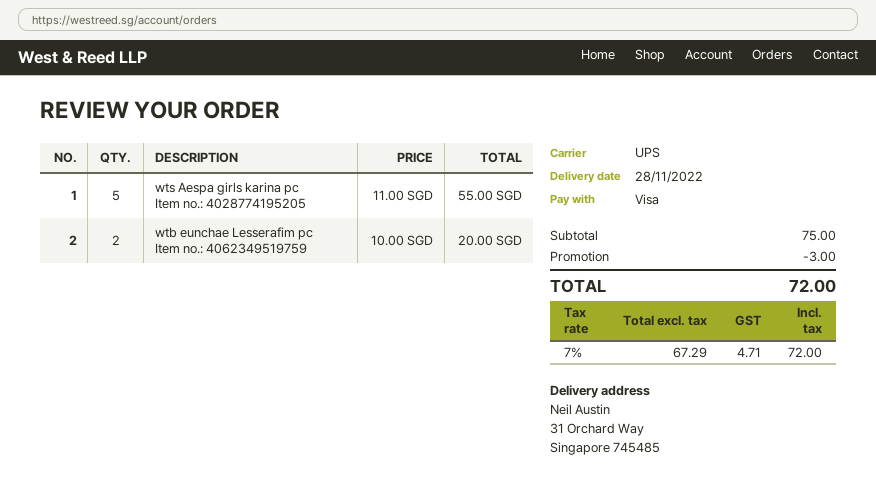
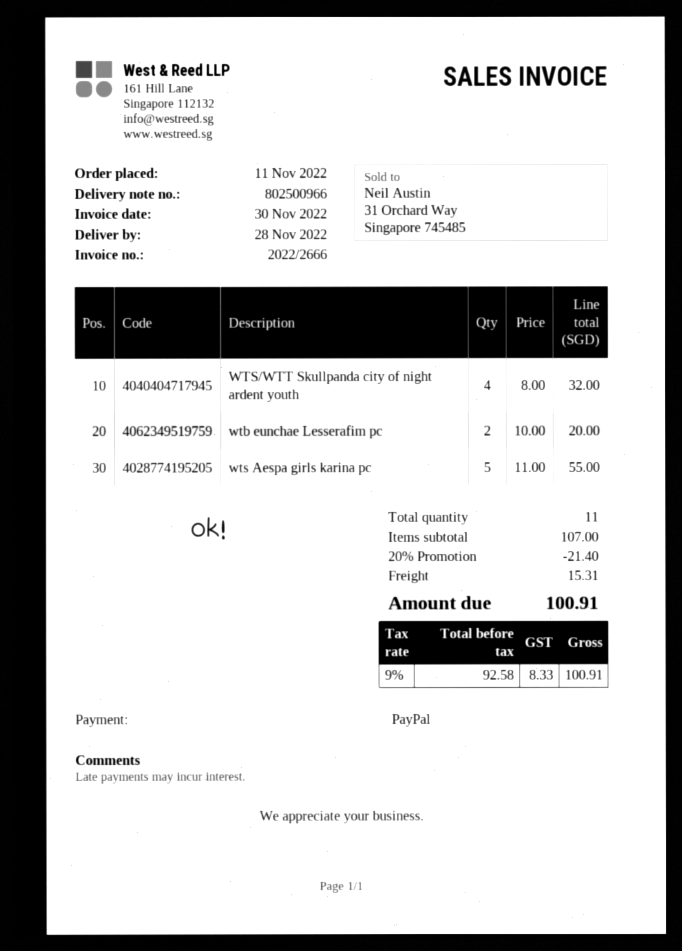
payment method: Visa -> PayPal
WTS/WTT Skullpanda city of night ardent youth: none -> 4 x 8.00 = 32.00
subtotal: 75.00 -> 107.00
discount: 3.00 -> 21.40
shipping: none -> 15.31
net: 67.29 -> 92.58
tax: 7% = 4.71 -> 9% = 8.33
total: 72.00 -> 100.91

